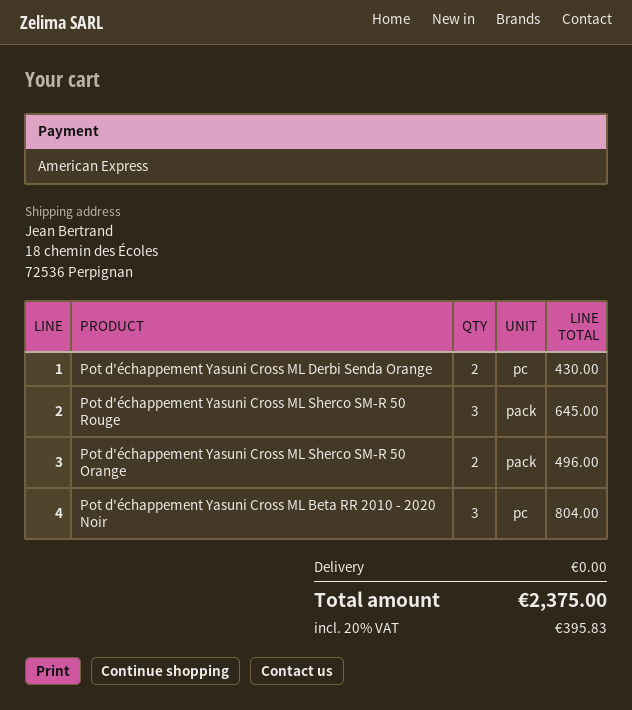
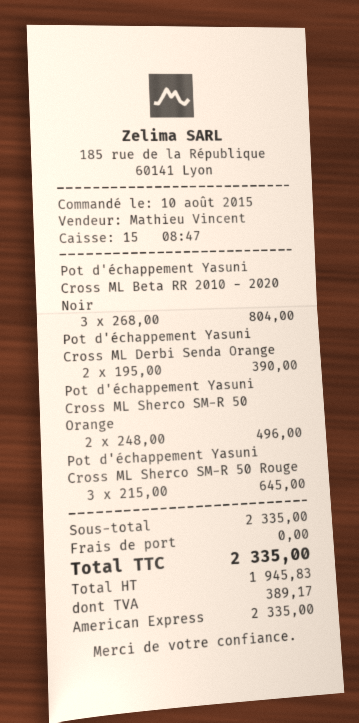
Pot d'échappement Yasuni Cross ML Derbi Senda Orange: 2 for 430.00 -> 2 for 390.00
tax: 395.83 -> 389.17
total: 2375.00 -> 2335.00

